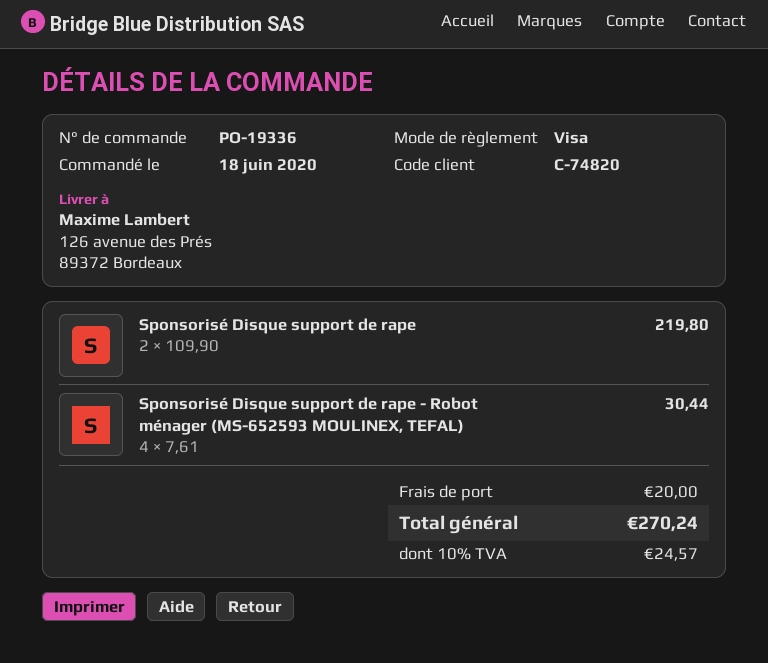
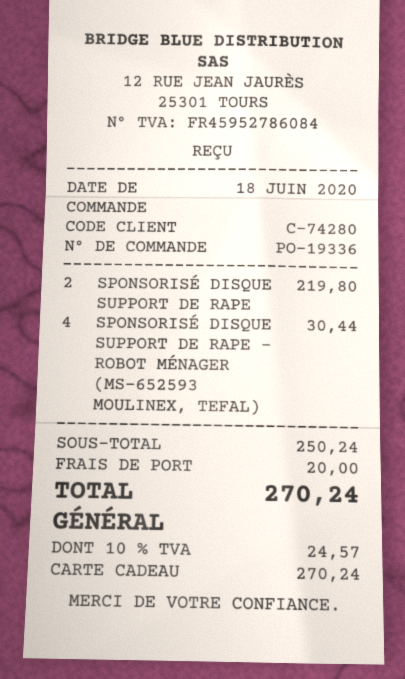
customer number: C-74820 -> C-74280
payment method: Visa -> gift card

